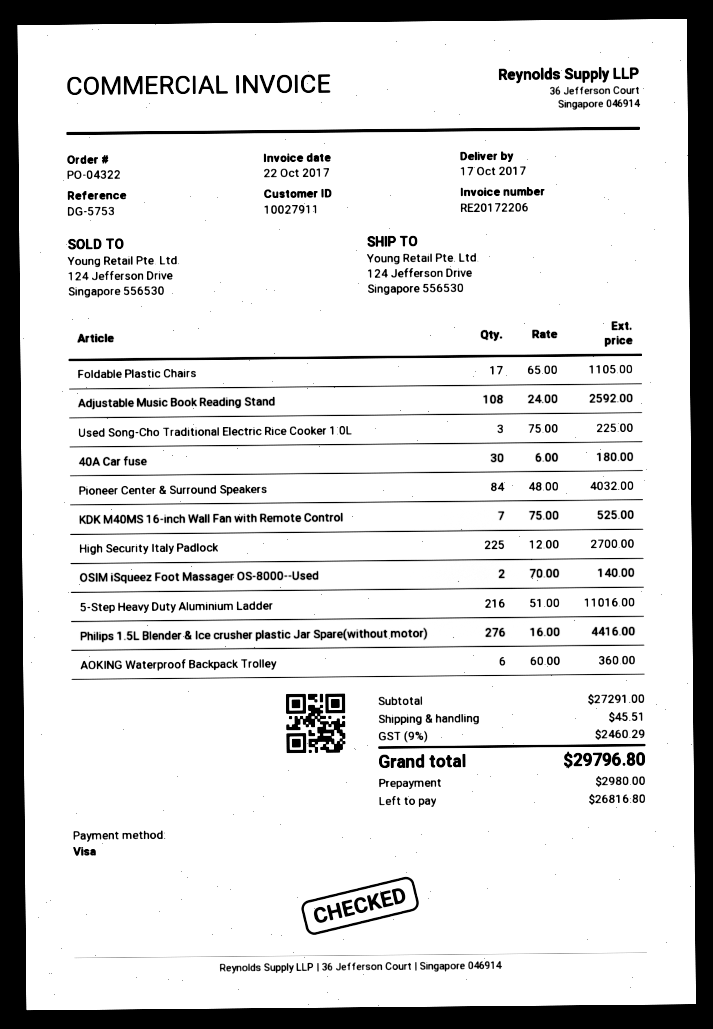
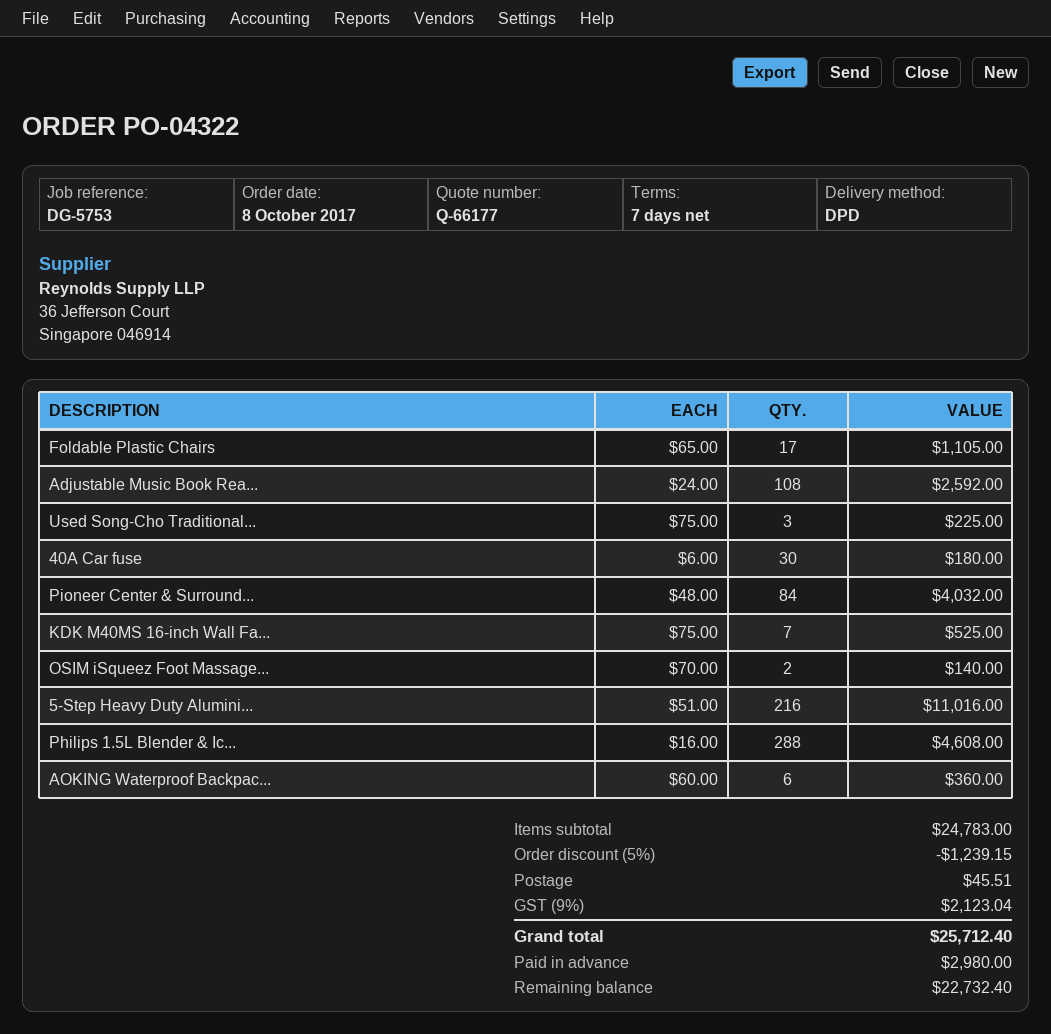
High Security Italy Padlock: 225 x 12.00 = 2700.00 -> none
Philips 1.5L Blender & Ice crusher plastic Jar Spare(without motor): 276 x 16.00 = 4416.00 -> 288 x 16.00 = 4608.00
subtotal: 27291.00 -> 24783.00
discount: none -> 5% = 1239.15
tax: 9% = 2460.29 -> 9% = 2123.04
total: 29796.80 -> 25712.40
balance: 26816.80 -> 22732.40

